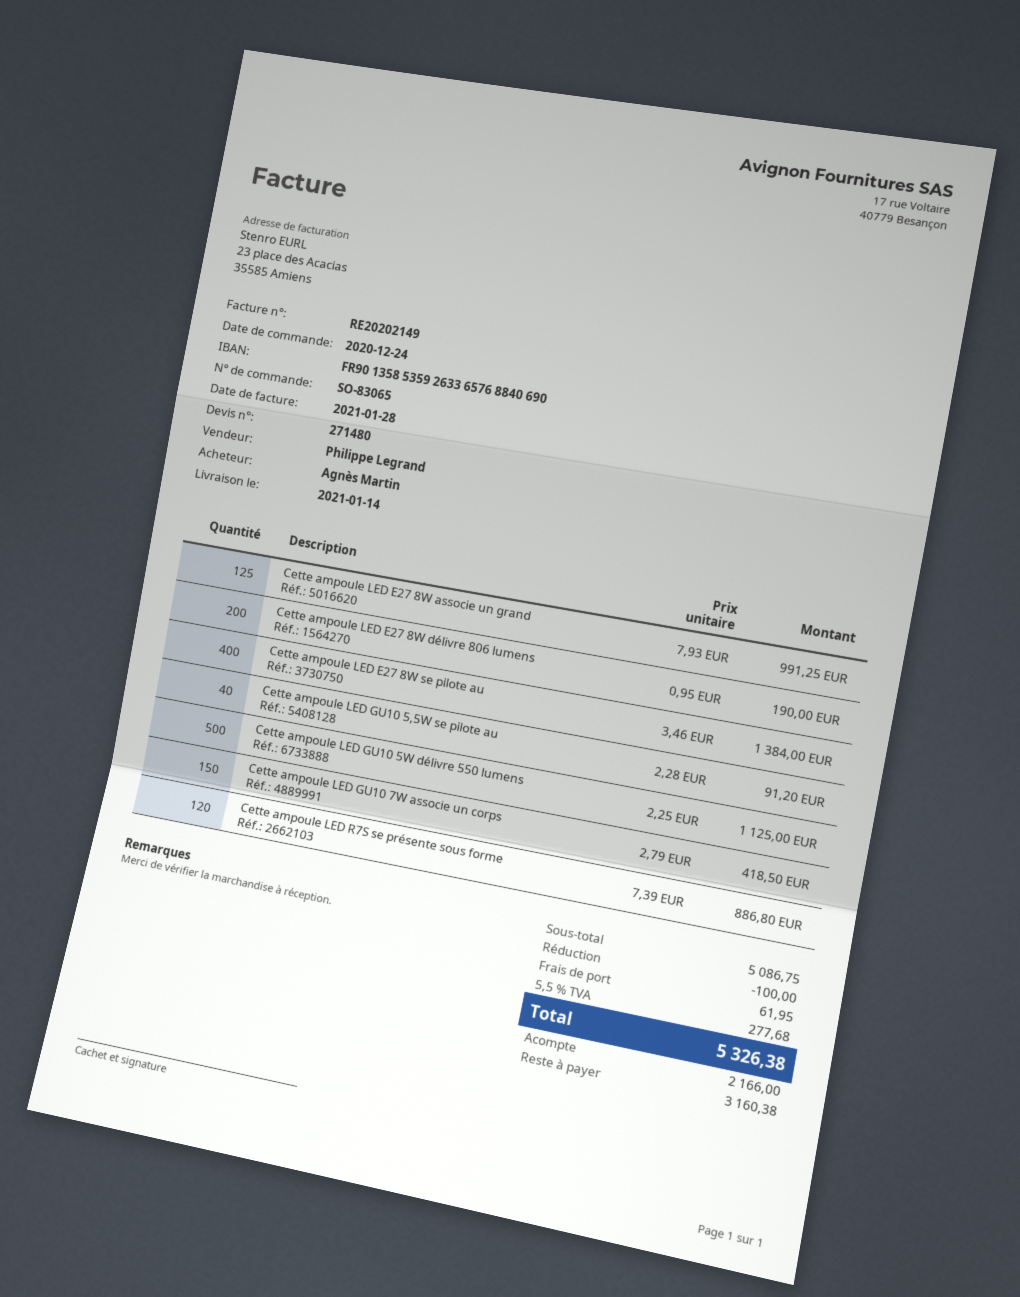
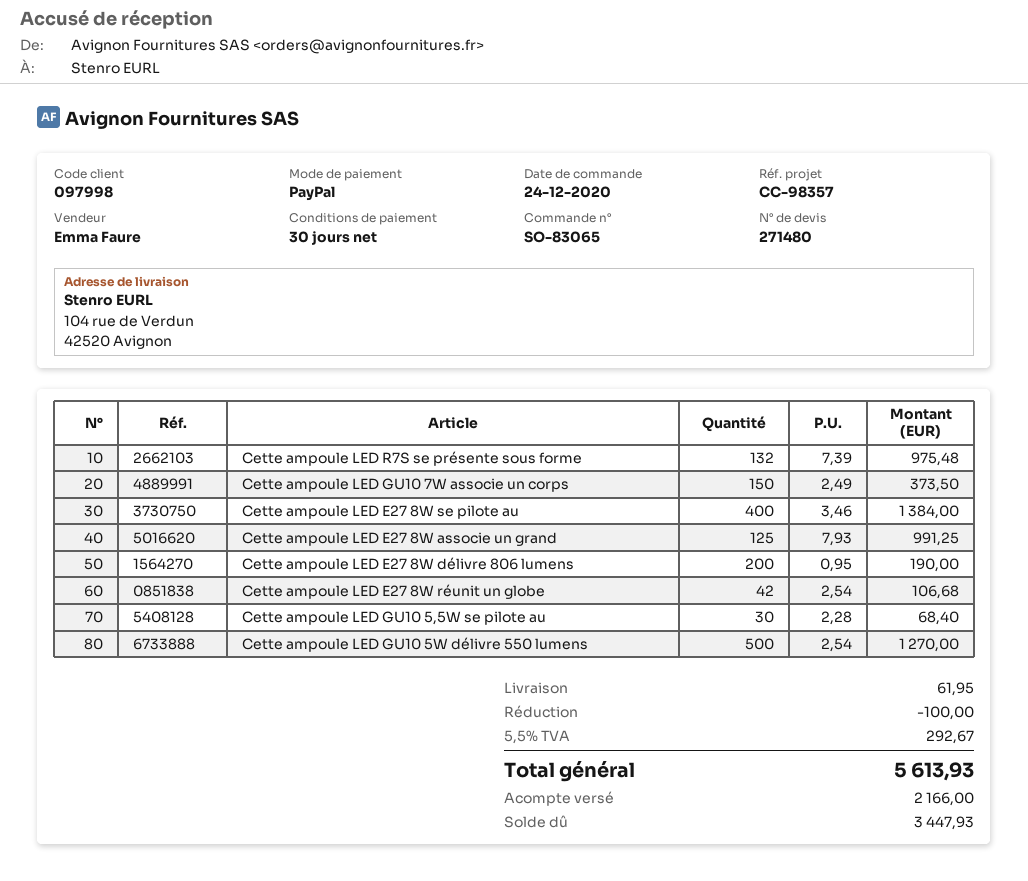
sales rep: Philippe Legrand -> Emma Faure
Cette ampoule LED GU10 5,5W se pilote au: 40 x 2.28 = 91.20 -> 30 x 2.28 = 68.40
Cette ampoule LED GU10 5W délivre 550 lumens: 500 x 2.25 = 1125.00 -> 500 x 2.54 = 1270.00
Cette ampoule LED GU10 7W associe un corps: 150 x 2.79 = 418.50 -> 150 x 2.49 = 373.50
Cette ampoule LED R7S se présente sous forme: 120 x 7.39 = 886.80 -> 132 x 7.39 = 975.48
Cette ampoule LED E27 8W réunit un globe: none -> 42 x 2.54 = 106.68
tax: 5.5% = 277.68 -> 5.5% = 292.67
total: 5326.38 -> 5613.93
balance: 3160.38 -> 3447.93

